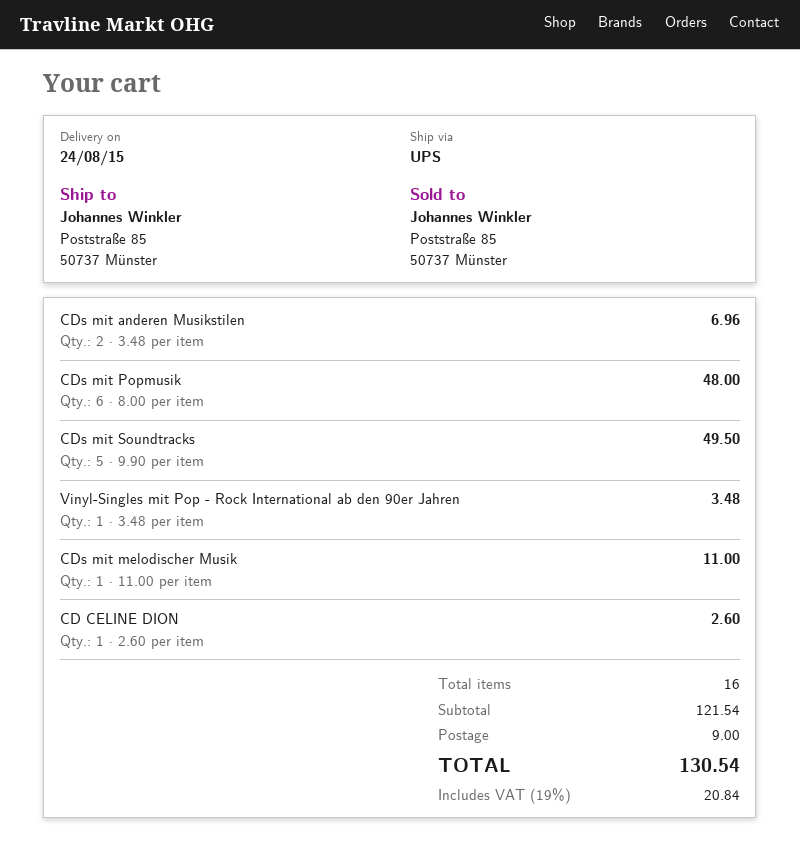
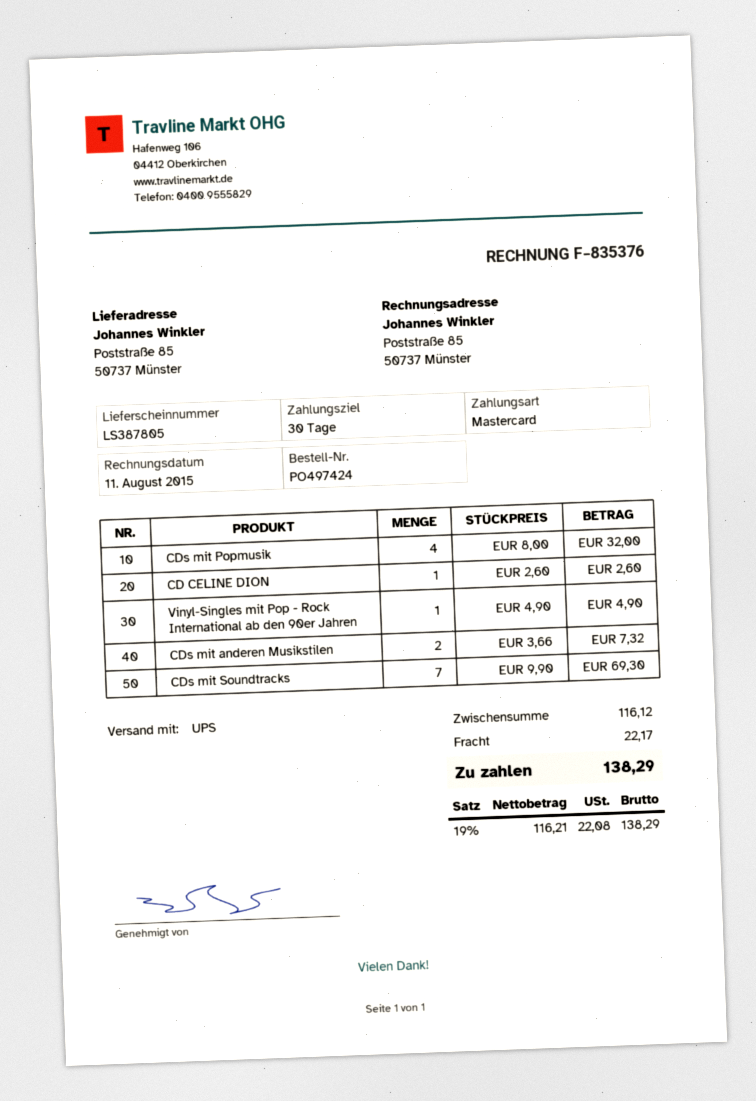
CDs mit anderen Musikstilen: 2 x 3.48 = 6.96 -> 2 x 3.66 = 7.32
CDs mit Popmusik: 6 x 8.00 = 48.00 -> 4 x 8.00 = 32.00
CDs mit Soundtracks: 5 x 9.90 = 49.50 -> 7 x 9.90 = 69.30
Vinyl-Singles mit Pop - Rock International ab den 90er Jahren: 1 x 3.48 = 3.48 -> 1 x 4.90 = 4.90
CDs mit melodischer Musik: 1 x 11.00 = 11.00 -> none
subtotal: 121.54 -> 116.12
shipping: 9.00 -> 22.17
tax: 19% = 20.84 -> 19% = 22.08
total: 130.54 -> 138.29

